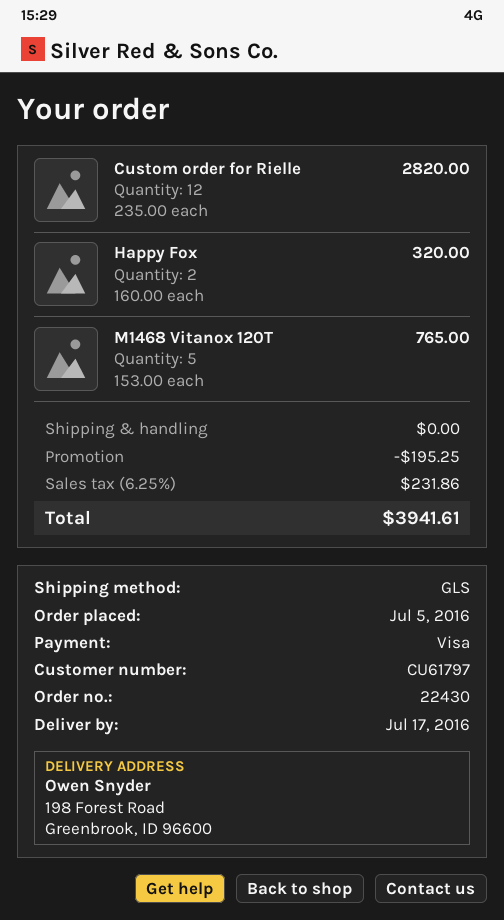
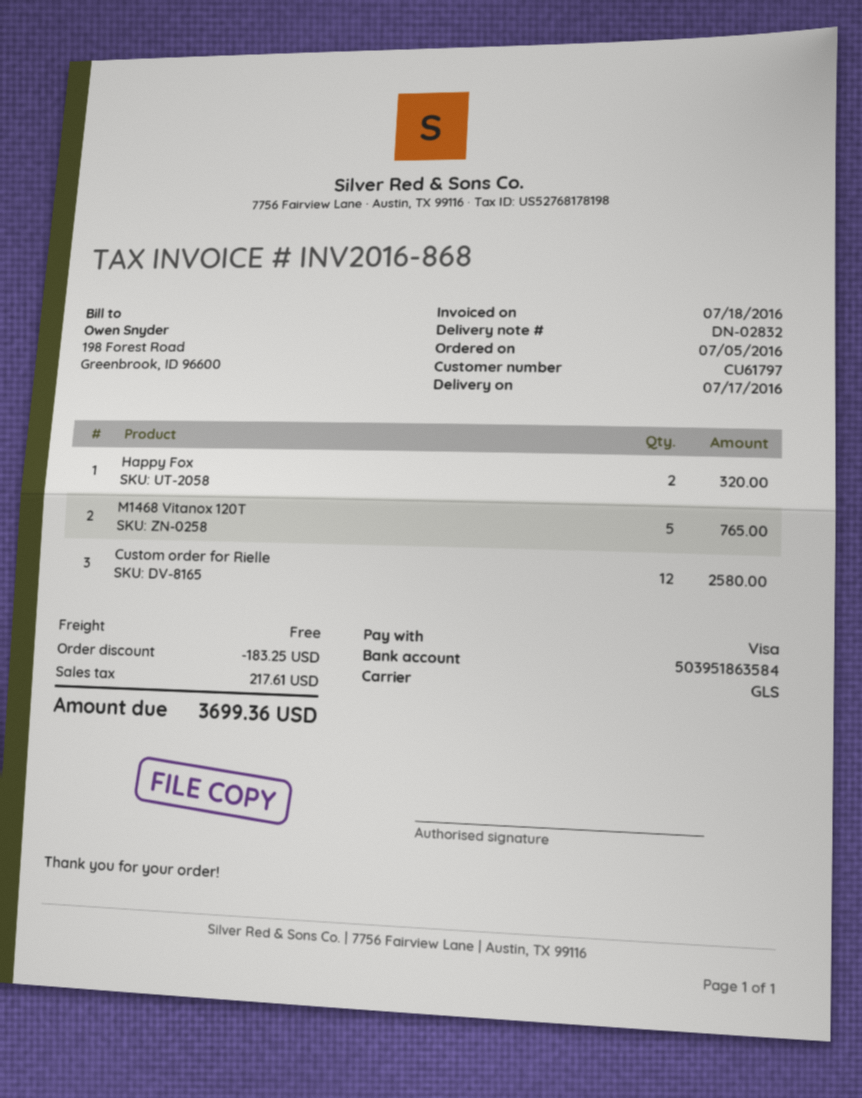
Custom order for Rielle: 12 for 2820.00 -> 12 for 2580.00
discount: 195.25 -> 183.25
tax: 231.86 -> 217.61
total: 3941.61 -> 3699.36

